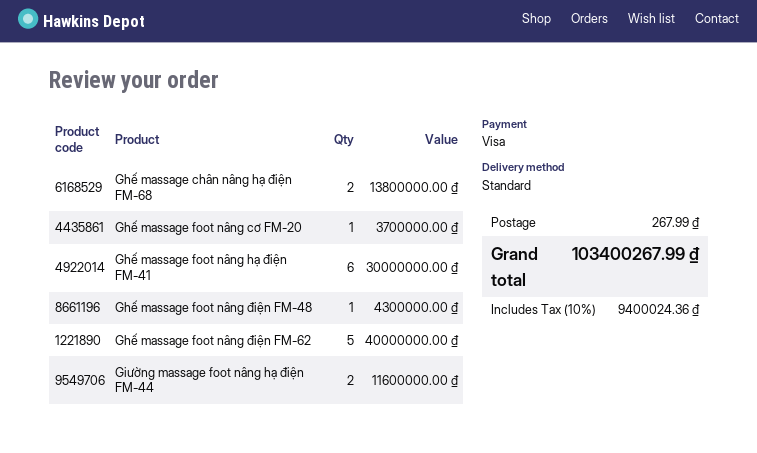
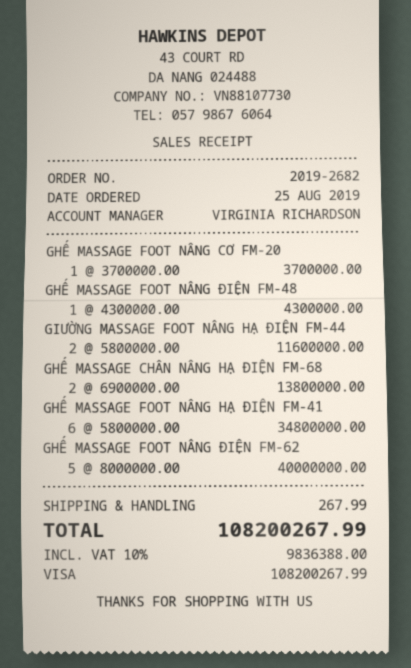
Ghế massage foot nâng hạ điện FM-41: 6 for 30000000.00 -> 6 for 34800000.00
tax: 10% = 9400024.36 -> 10% = 9836388.00
total: 103400267.99 -> 108200267.99

